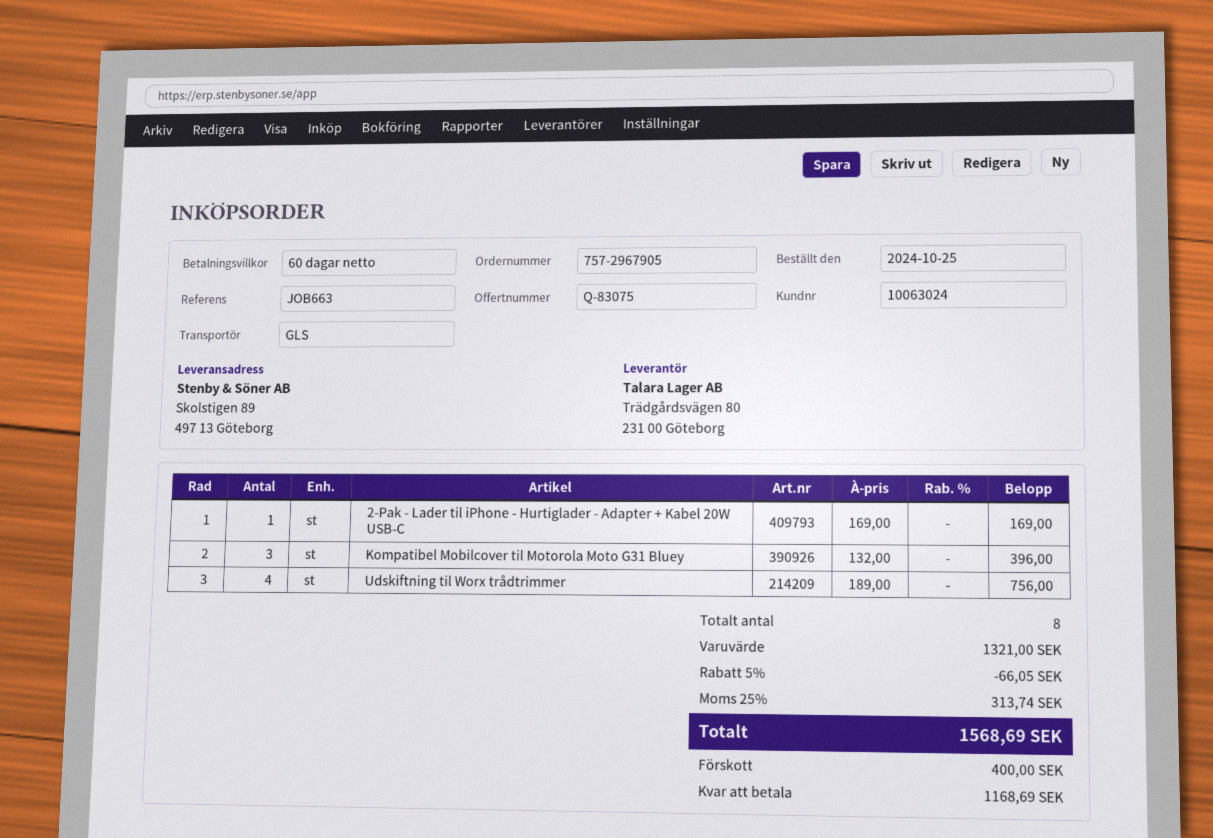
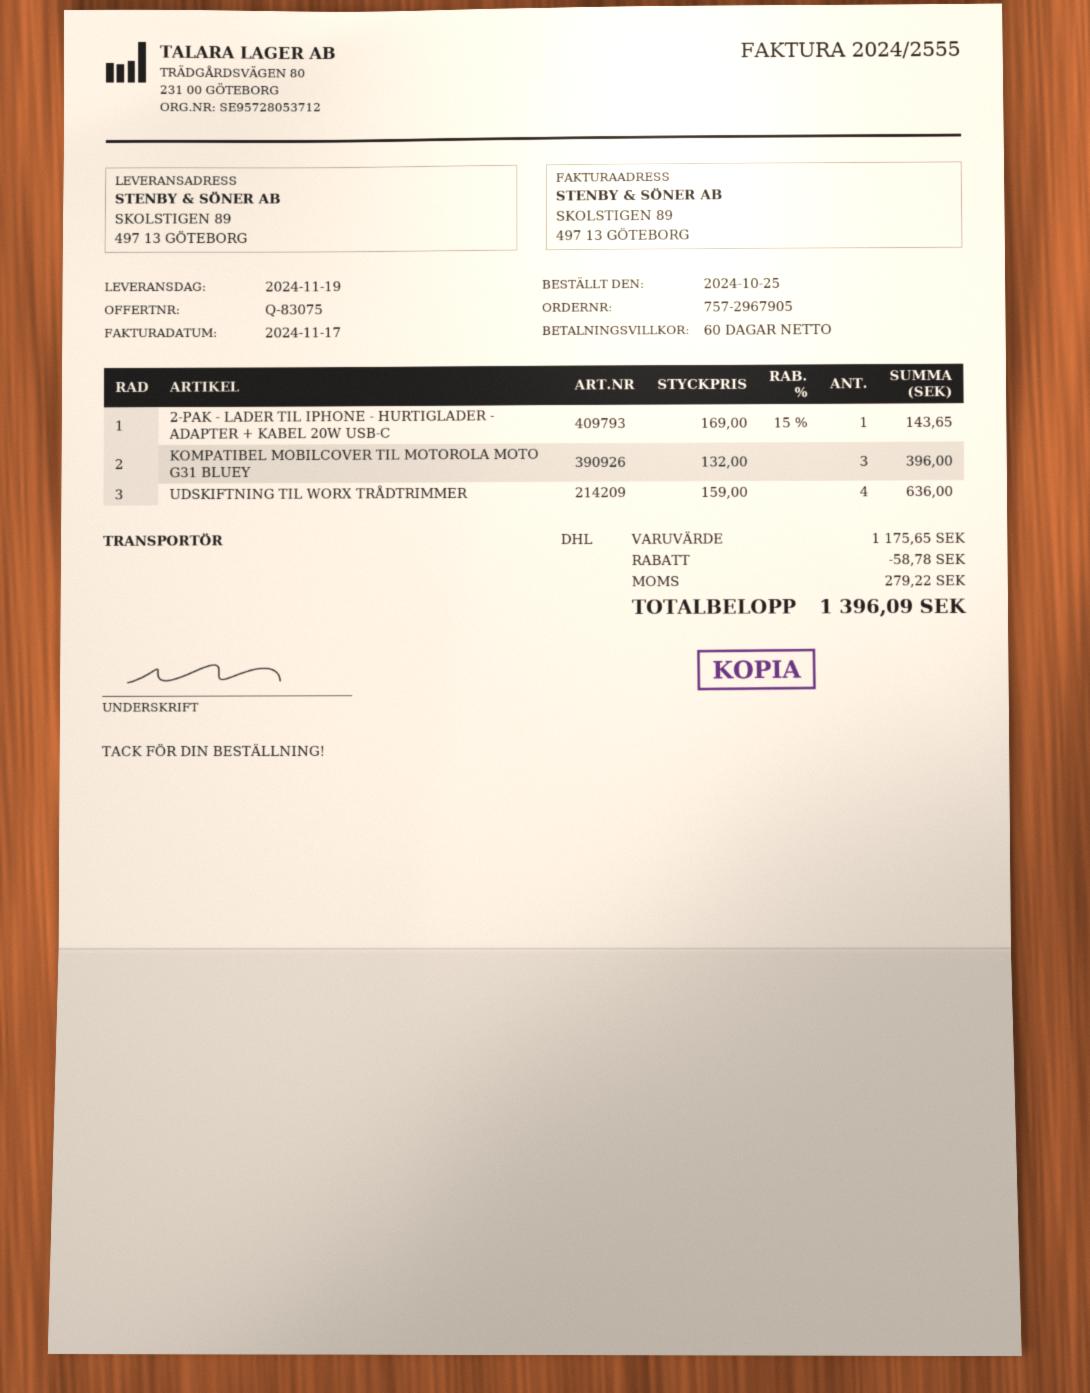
shipping method: GLS -> DHL
2-Pak - Lader til iPhone - Hurtiglader - Adapter + Kabel 20W USB-C: 1 x 169.00 = 169.00 -> 1 x 169.00 - 15% = 143.65
Udskiftning til Worx trådtrimmer: 4 x 189.00 = 756.00 -> 4 x 159.00 = 636.00
subtotal: 1321.00 -> 1175.65
discount: 66.05 -> 58.78
tax: 313.74 -> 279.22
total: 1568.69 -> 1396.09

